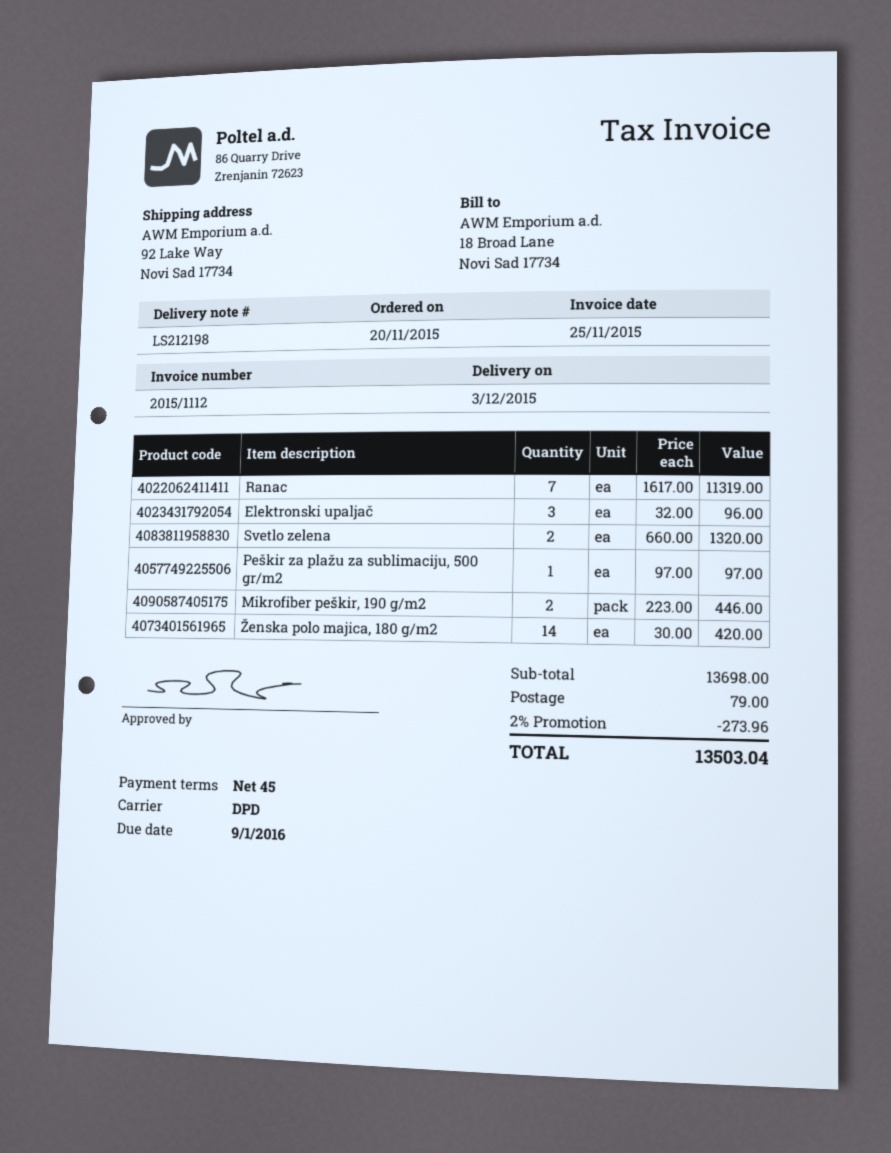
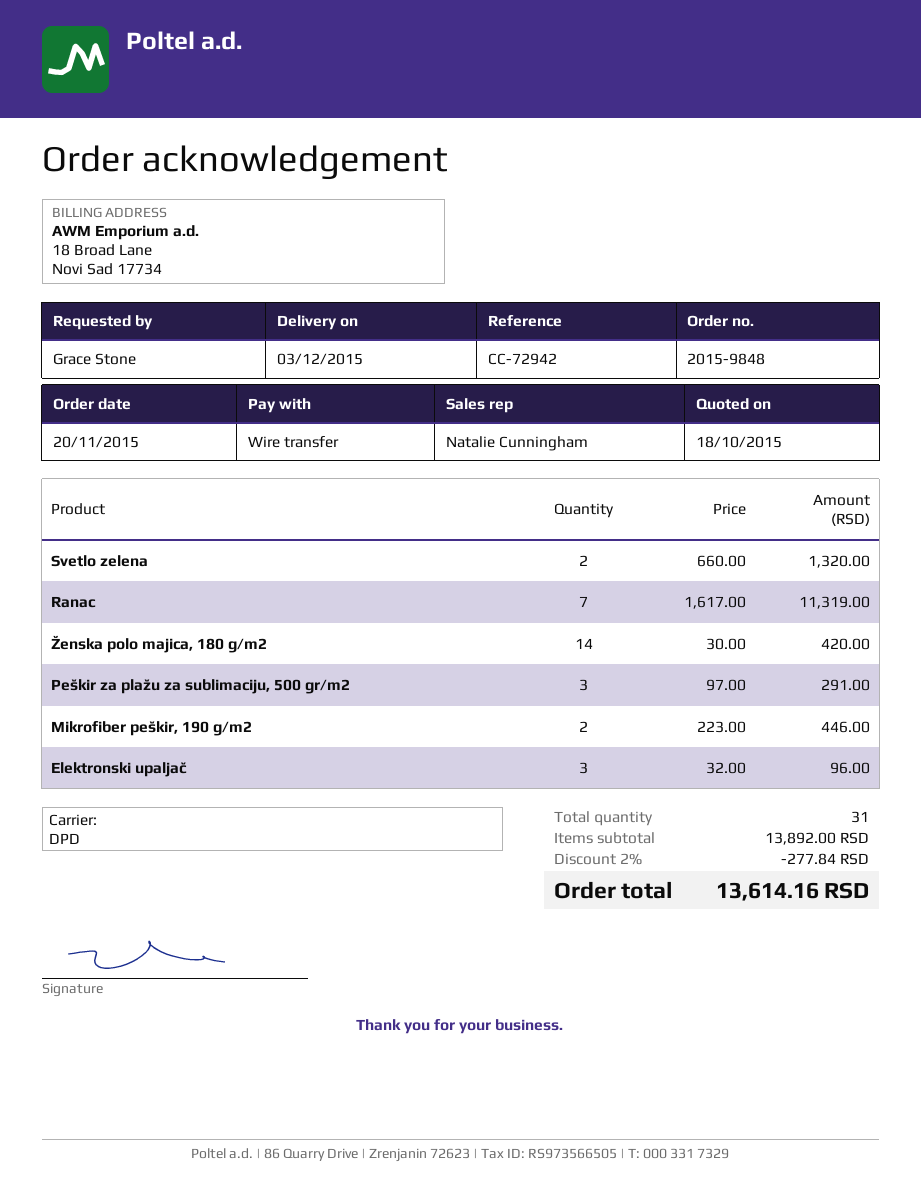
Peškir za plažu za sublimaciju, 500 gr/m2: 1 x 97.00 = 97.00 -> 3 x 97.00 = 291.00
subtotal: 13698.00 -> 13892.00
discount: 2% = 273.96 -> 2% = 277.84
shipping: 79.00 -> none
total: 13503.04 -> 13614.16

